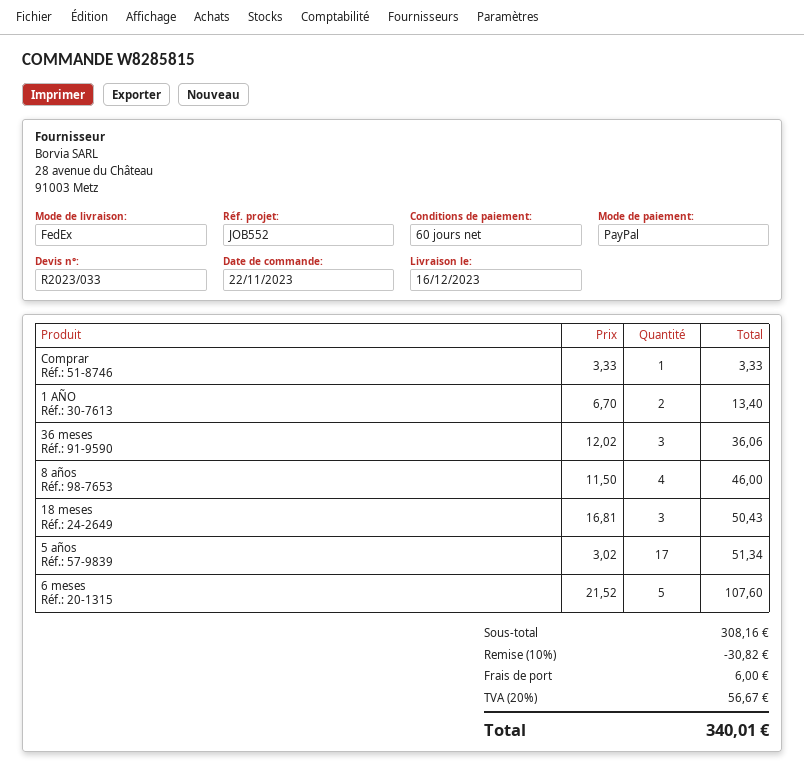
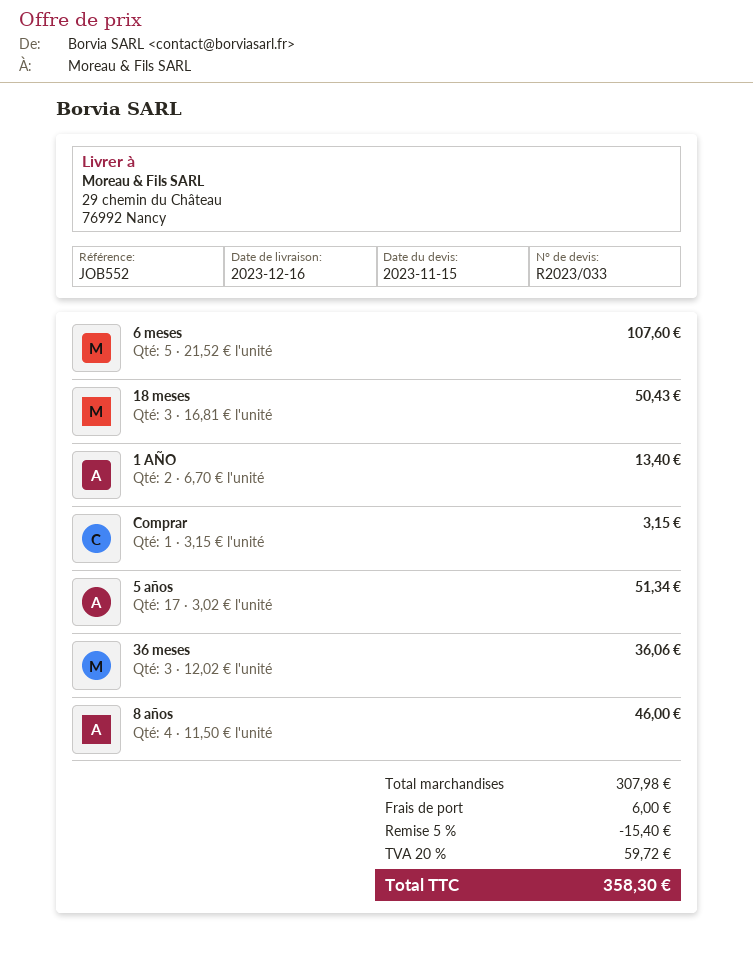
Comprar: 1 x 3.33 = 3.33 -> 1 x 3.15 = 3.15
subtotal: 308.16 -> 307.98
discount: 10% = 30.82 -> 5% = 15.40
tax: 20% = 56.67 -> 20% = 59.72
total: 340.01 -> 358.30

